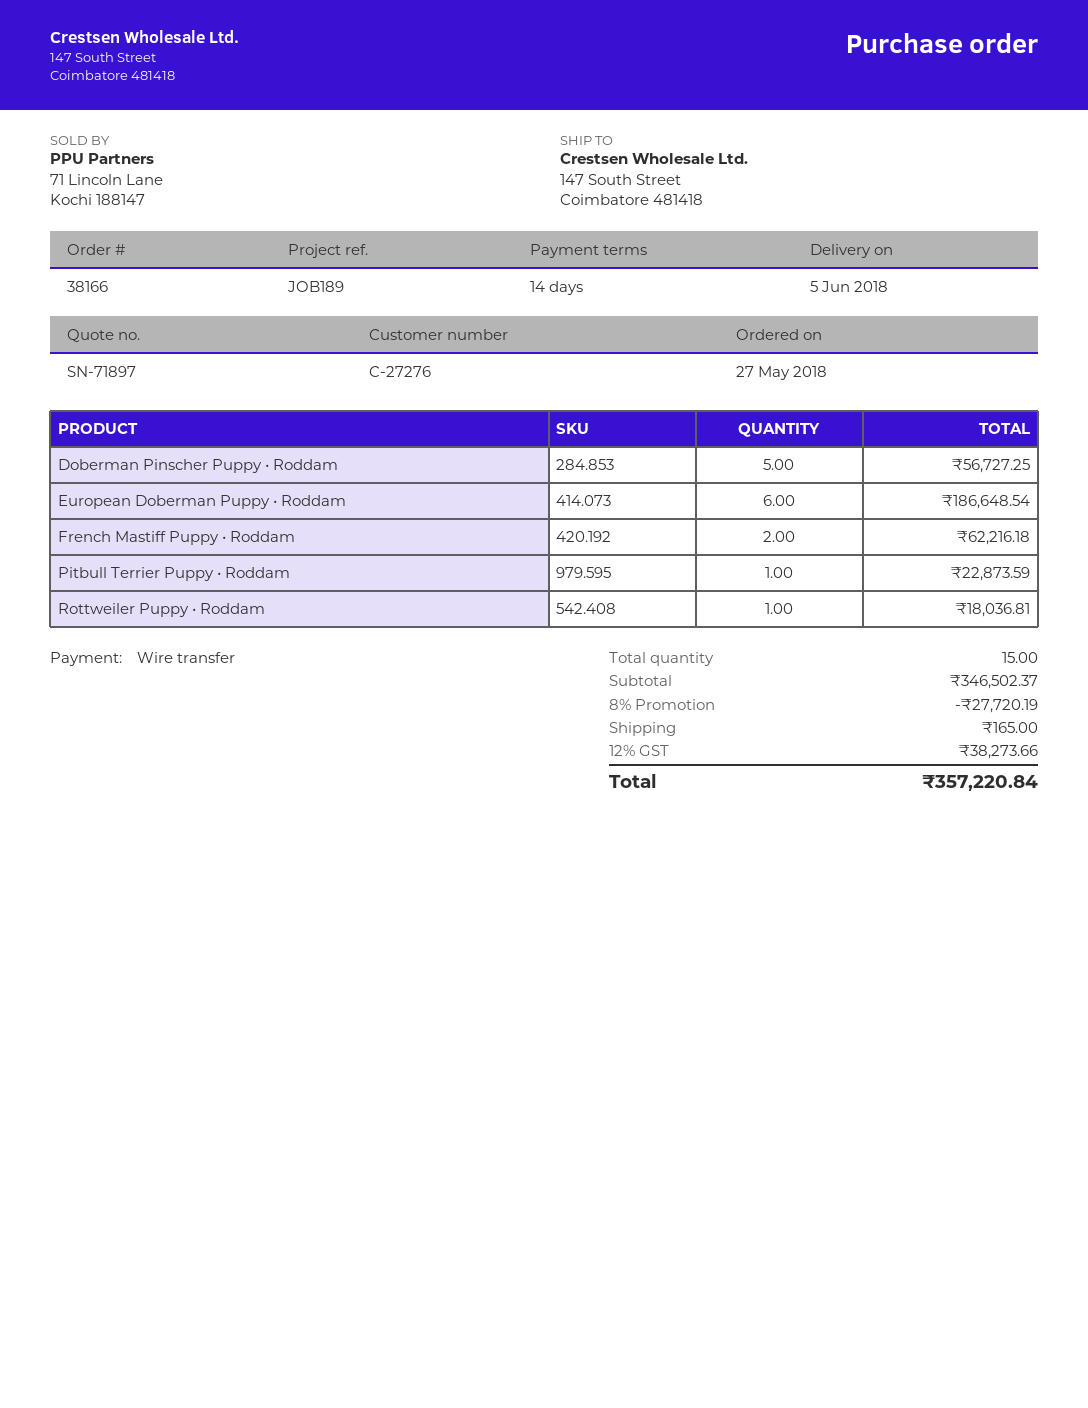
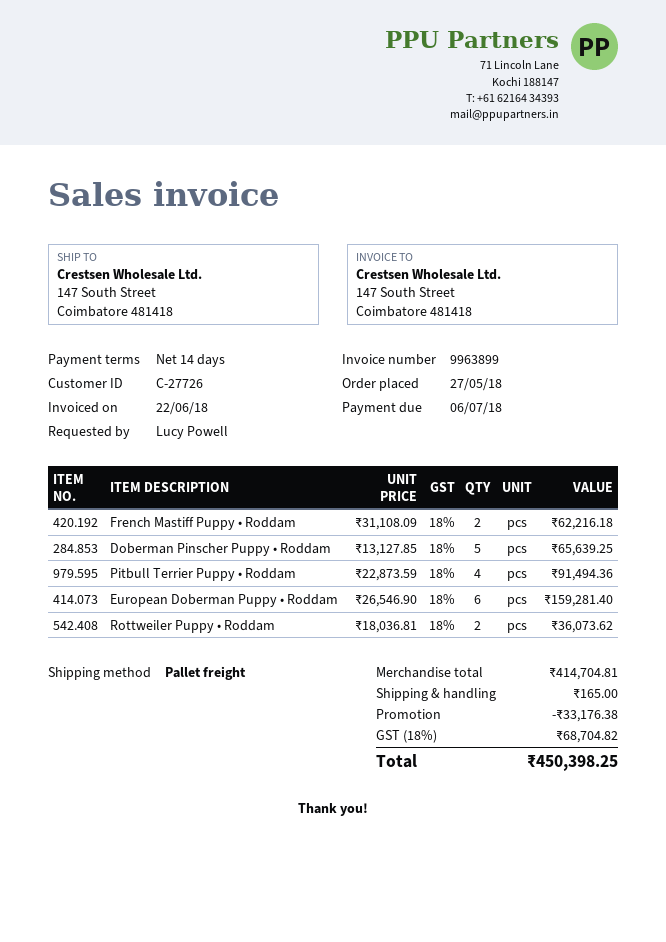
customer number: C-27276 -> C-27726
Doberman Pinscher Puppy • Roddam: 5 for 56727.25 -> 5 for 65639.25
European Doberman Puppy • Roddam: 6 for 186648.54 -> 6 for 159281.40
Pitbull Terrier Puppy • Roddam: 1 for 22873.59 -> 4 for 91494.36
Rottweiler Puppy • Roddam: 1 for 18036.81 -> 2 for 36073.62
subtotal: 346502.37 -> 414704.81
discount: 27720.19 -> 33176.38
tax: 12% = 38273.66 -> 18% = 68704.82
total: 357220.84 -> 450398.25

